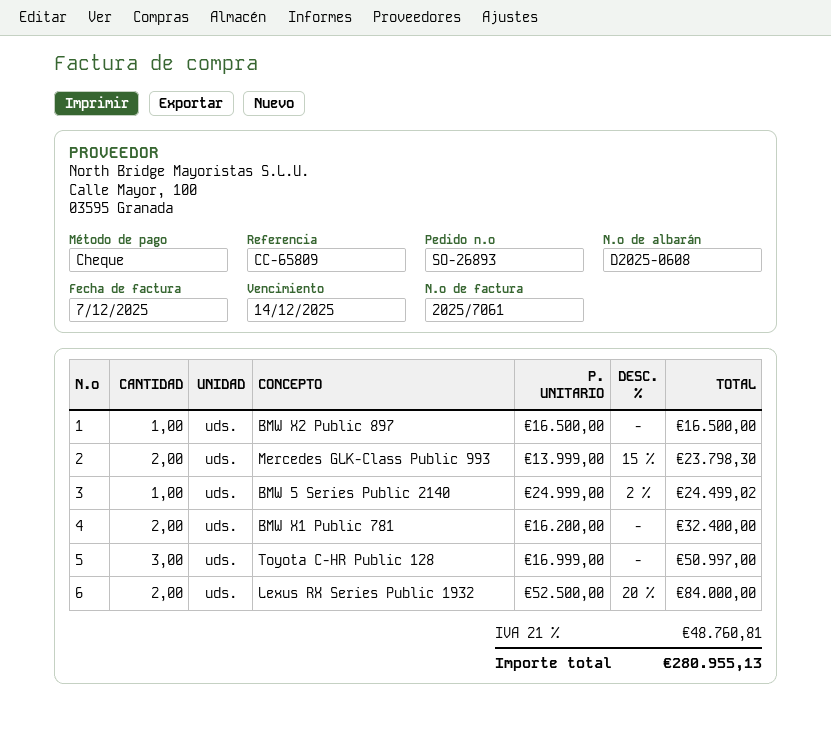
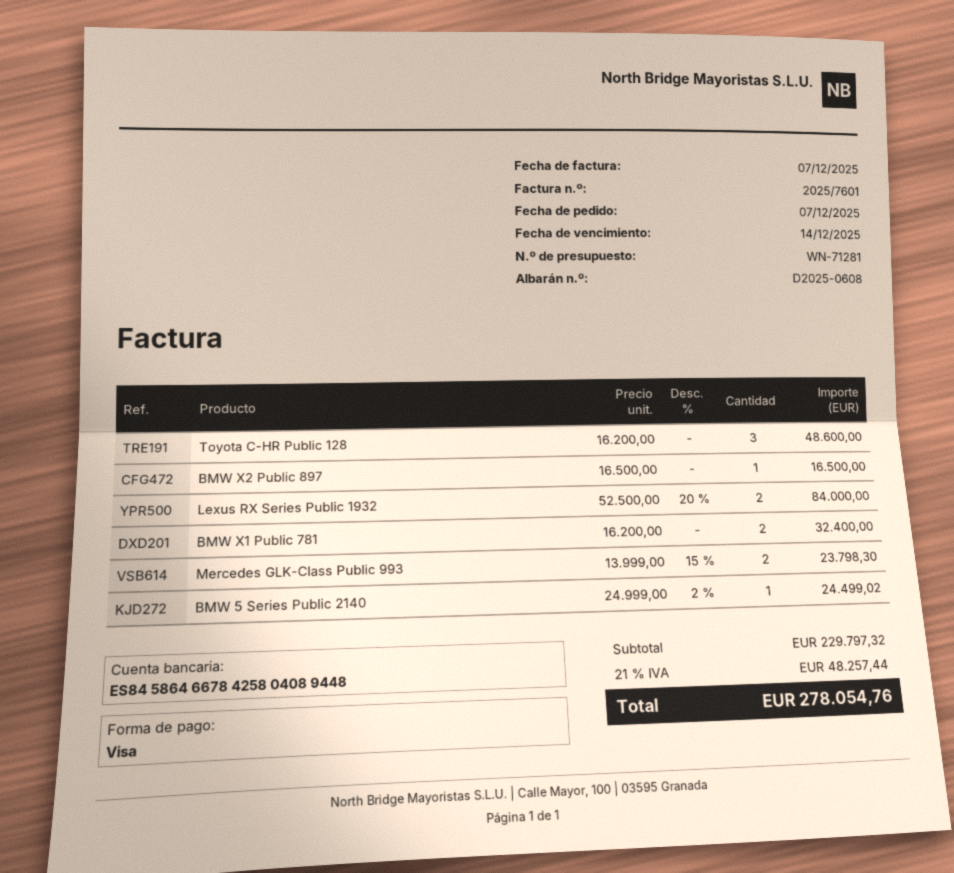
invoice number: 2025/7061 -> 2025/7601
payment method: cheque -> Visa
Toyota C-HR Public 128: 3 x 16999.00 = 50997.00 -> 3 x 16200.00 = 48600.00
tax: 21% = 48760.81 -> 21% = 48257.44
total: 280955.13 -> 278054.76

